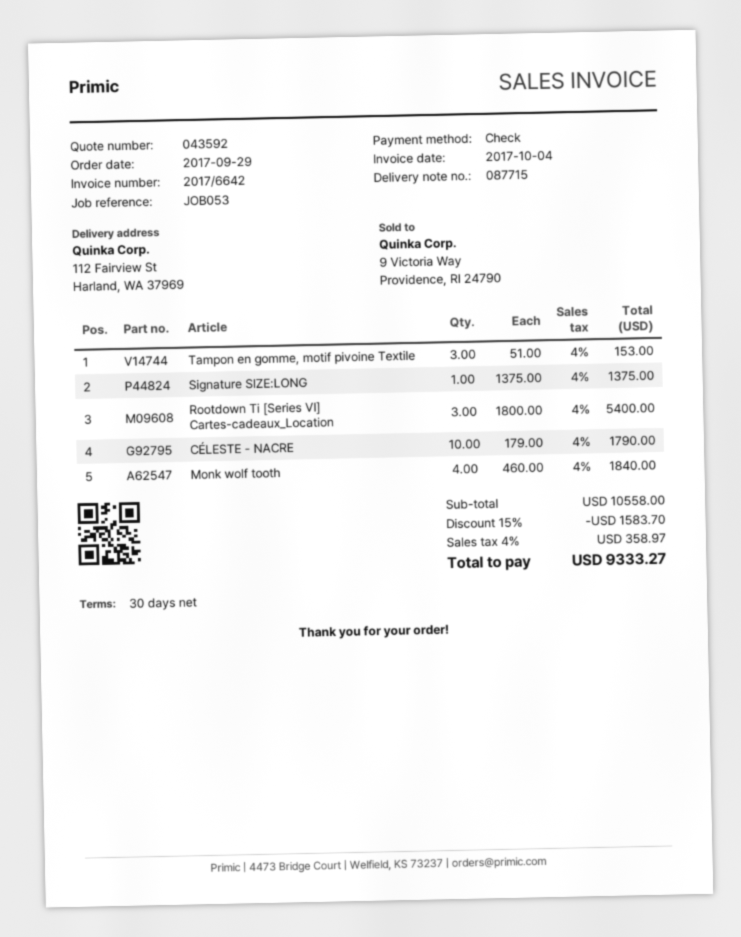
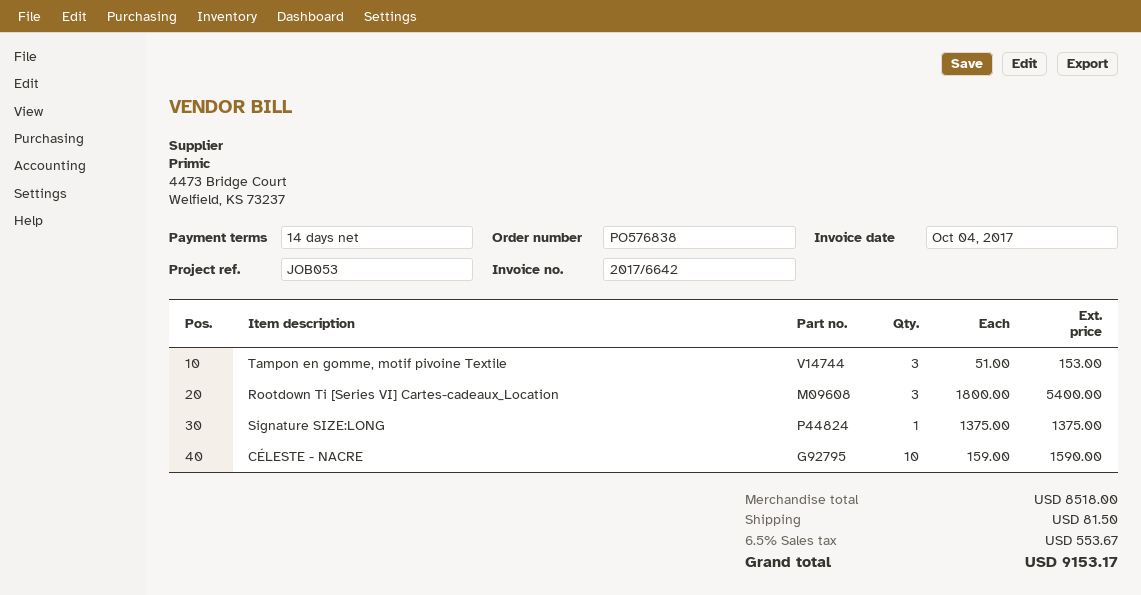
payment terms: 30 days -> 14 days
CÉLESTE - NACRE: 10 x 179.00 = 1790.00 -> 10 x 159.00 = 1590.00
Monk wolf tooth: 4 x 460.00 = 1840.00 -> none
subtotal: 10558.00 -> 8518.00
discount: 15% = 1583.70 -> none
shipping: none -> 81.50
tax: 4% = 358.97 -> 6.5% = 553.67
total: 9333.27 -> 9153.17

